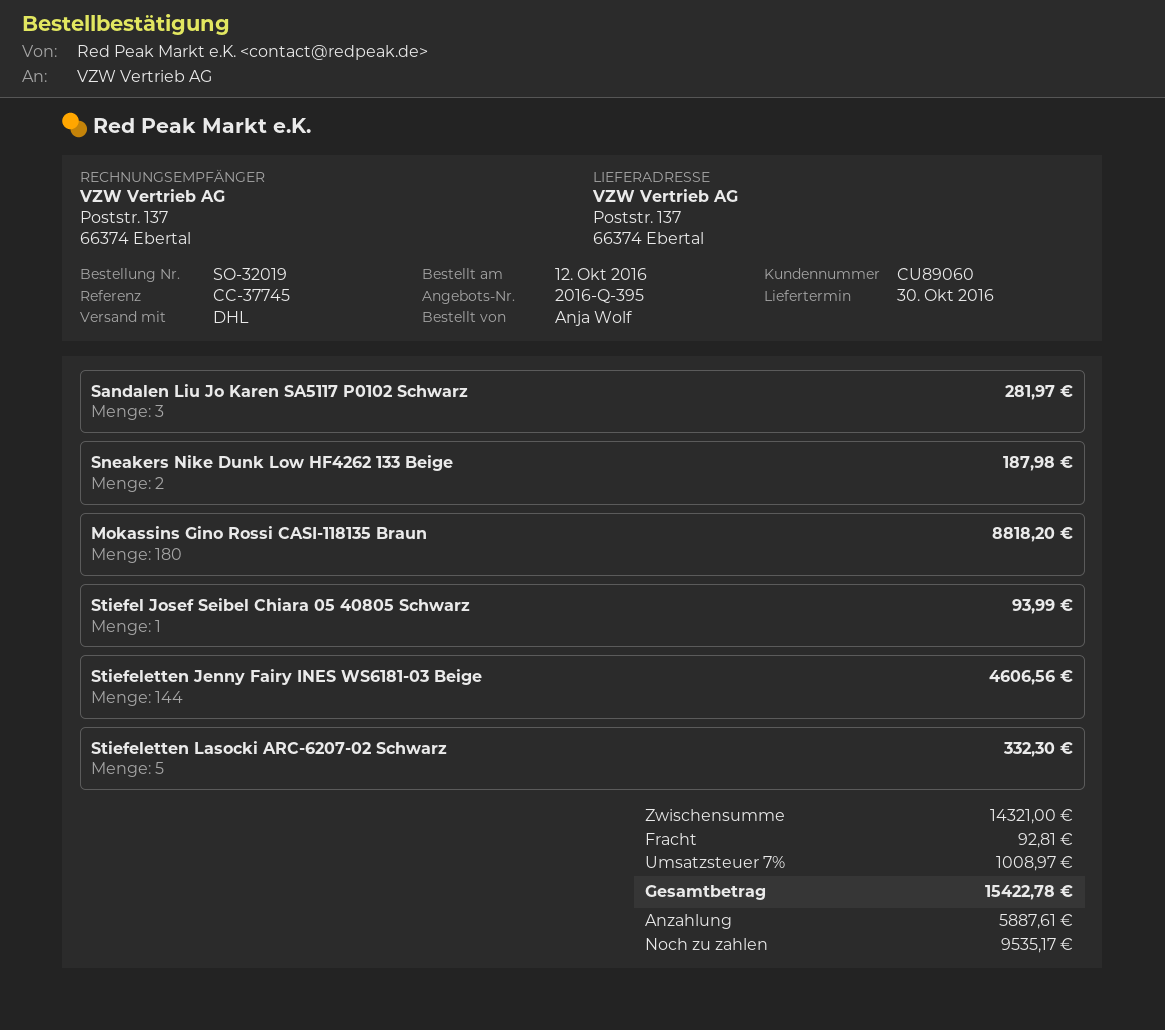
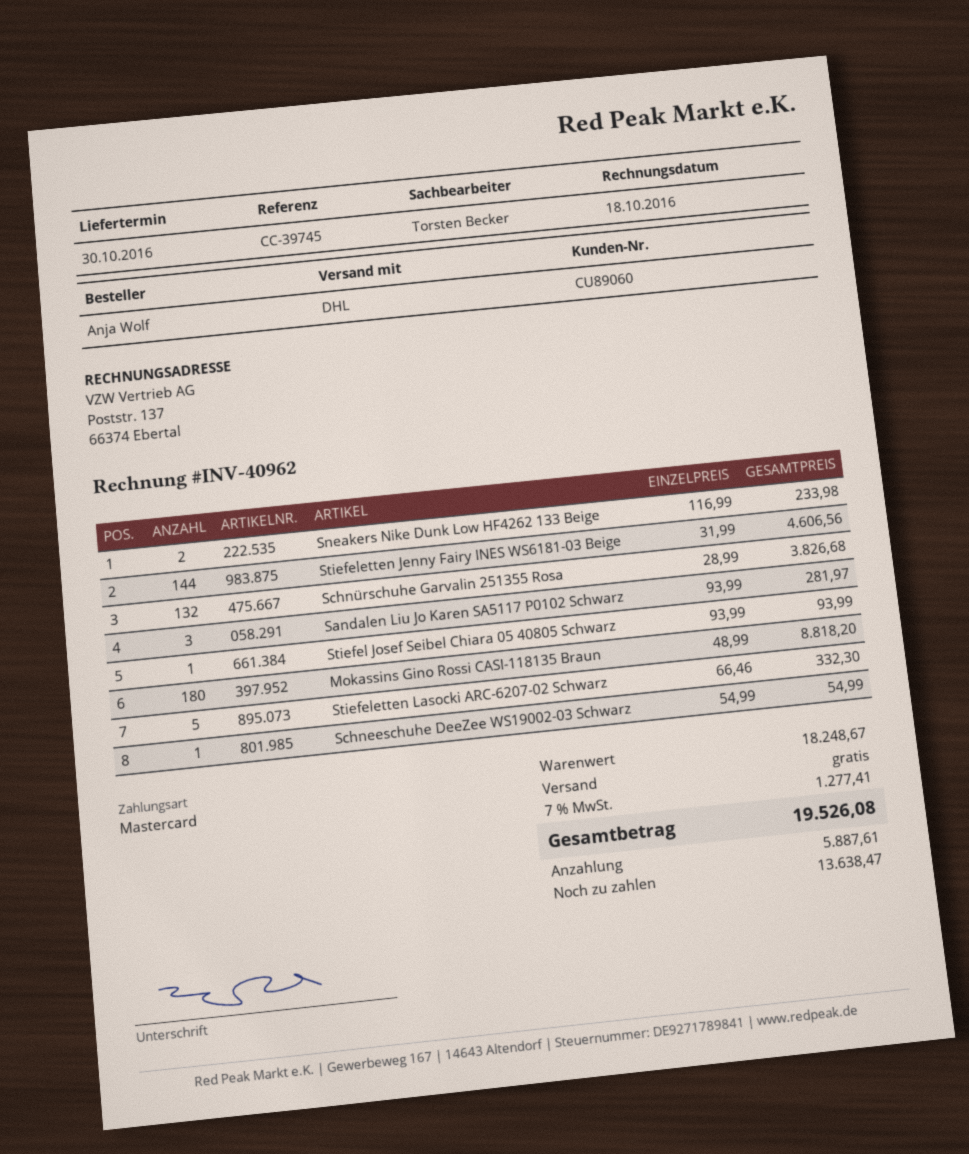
reference: CC-37745 -> CC-39745
Sneakers Nike Dunk Low HF4262 133 Beige: 2 for 187.98 -> 2 for 233.98
Schnürschuhe Garvalin 251355 Rosa: none -> 132 for 3826.68
Schneeschuhe DeeZee WS19002-03 Schwarz: none -> 1 for 54.99
subtotal: 14321.00 -> 18248.67
shipping: 92.81 -> 0.00
tax: 7% = 1008.97 -> 7% = 1277.41
total: 15422.78 -> 19526.08
balance: 9535.17 -> 13638.47

